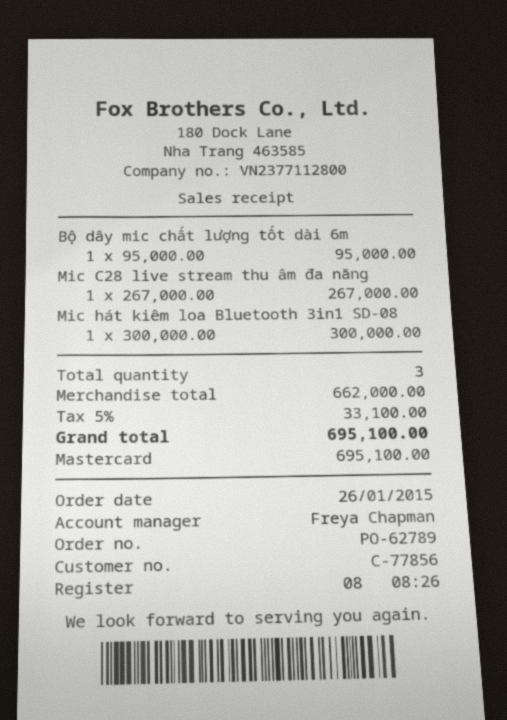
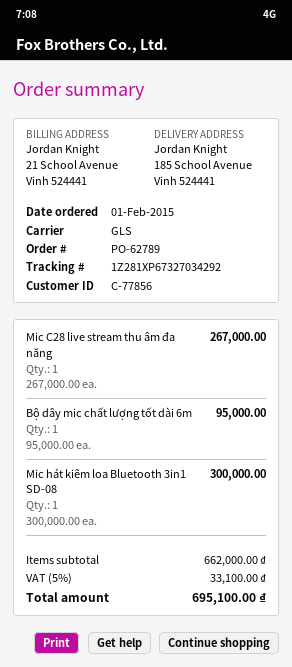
order date: 2015-01-26 -> 2015-02-01

